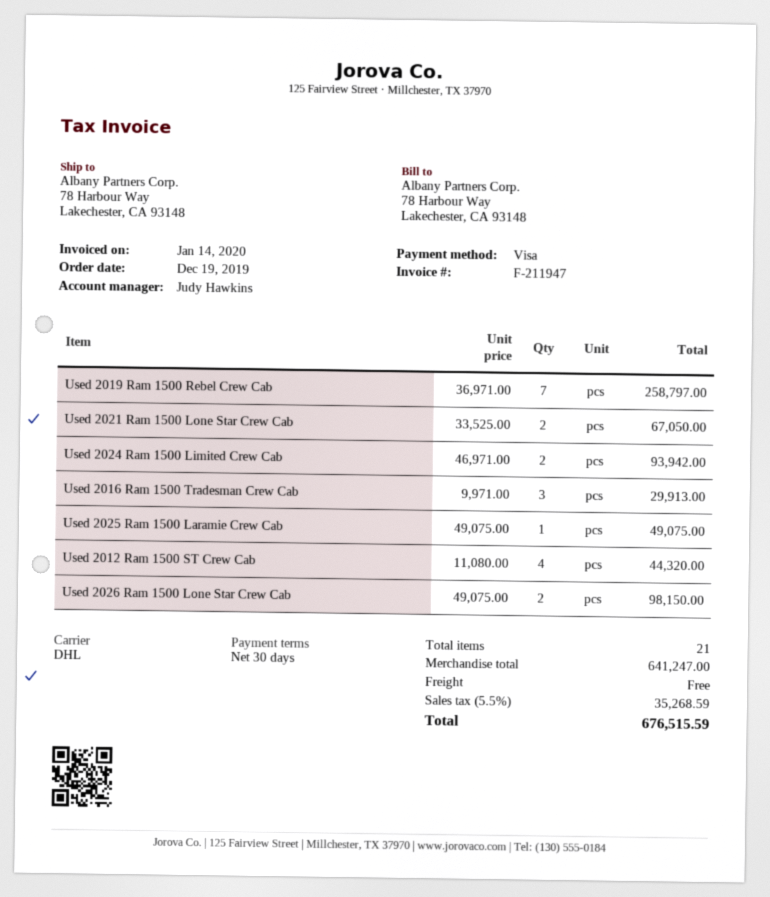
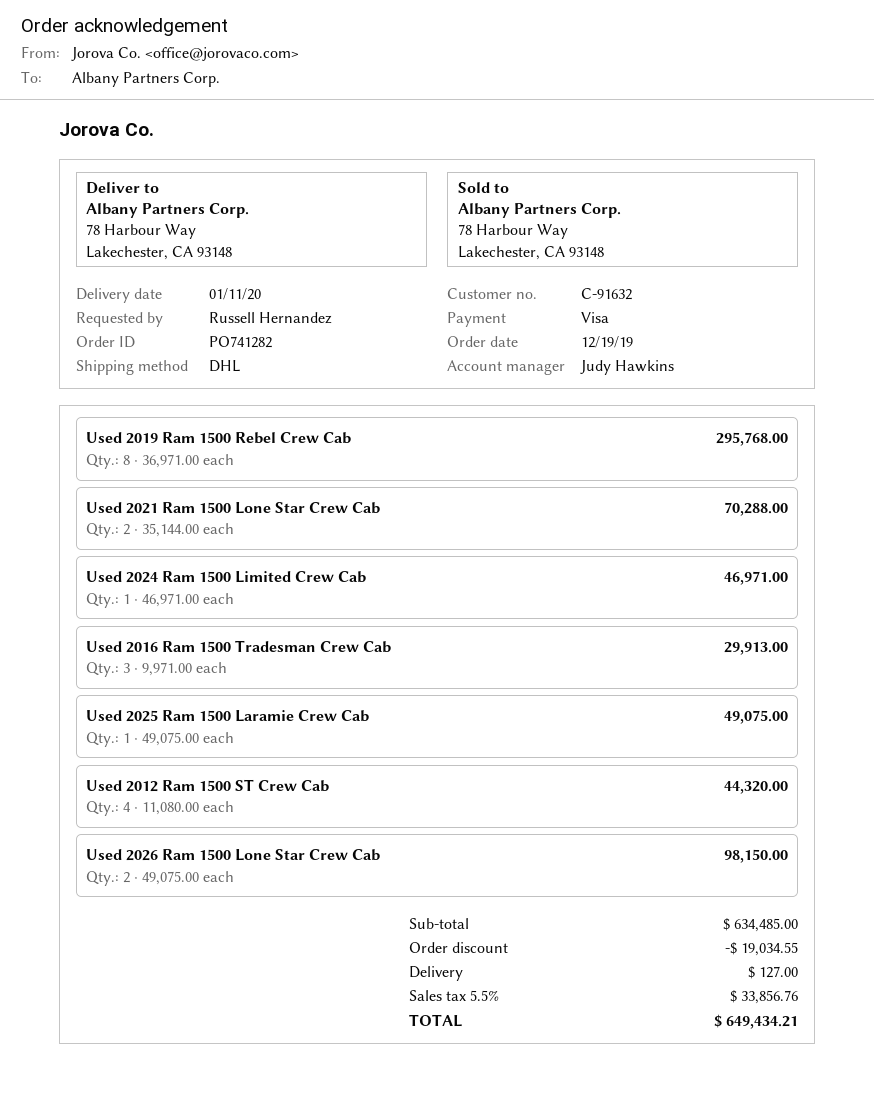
Used 2019 Ram 1500 Rebel Crew Cab: 7 x 36971.00 = 258797.00 -> 8 x 36971.00 = 295768.00
Used 2021 Ram 1500 Lone Star Crew Cab: 2 x 33525.00 = 67050.00 -> 2 x 35144.00 = 70288.00
Used 2024 Ram 1500 Limited Crew Cab: 2 x 46971.00 = 93942.00 -> 1 x 46971.00 = 46971.00
subtotal: 641247.00 -> 634485.00
discount: none -> 19034.55
shipping: 0.00 -> 127.00
tax: 5.5% = 35268.59 -> 5.5% = 33856.76
total: 676515.59 -> 649434.21

